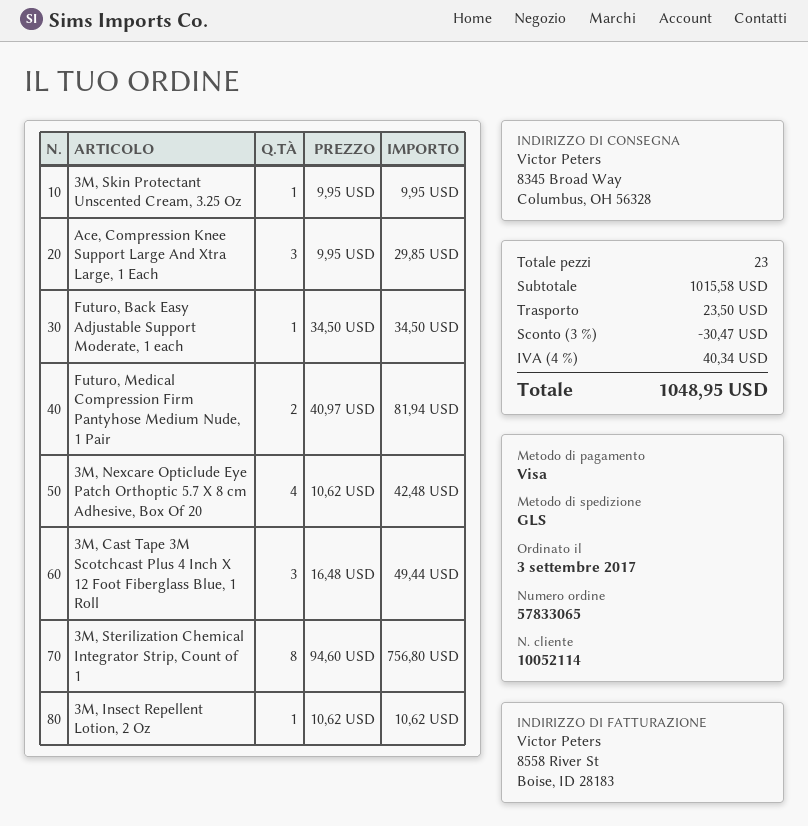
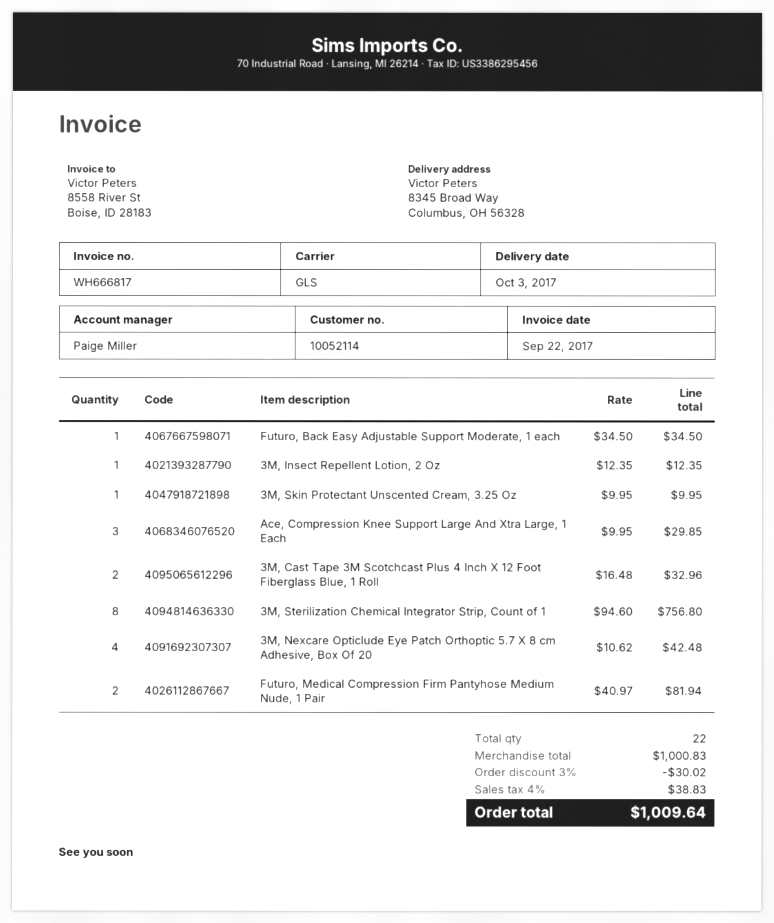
3M, Cast Tape 3M Scotchcast Plus 4 Inch X 12 Foot Fiberglass Blue, 1 Roll: 3 x 16.48 = 49.44 -> 2 x 16.48 = 32.96
3M, Insect Repellent Lotion, 2 Oz: 1 x 10.62 = 10.62 -> 1 x 12.35 = 12.35
total quantity: 23 -> 22
subtotal: 1015.58 -> 1000.83
discount: 3% = 30.47 -> 3% = 30.02
shipping: 23.50 -> none
tax: 4% = 40.34 -> 4% = 38.83
total: 1048.95 -> 1009.64

